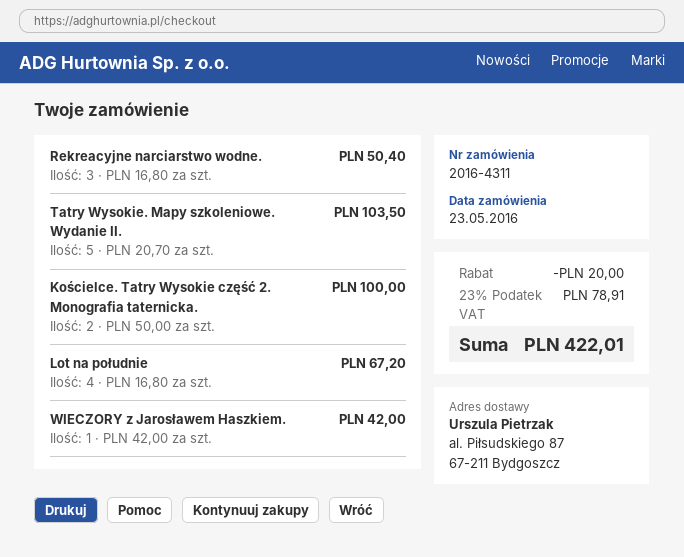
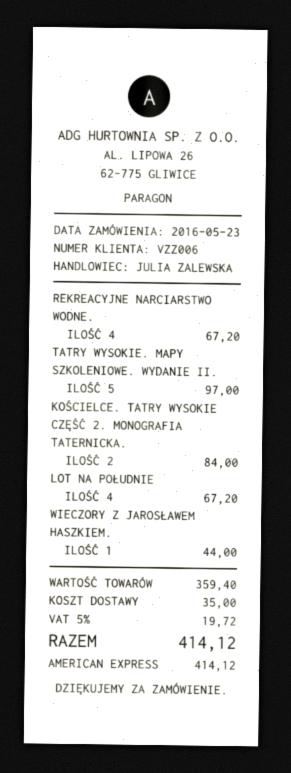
Rekreacyjne narciarstwo wodne.: 3 for 50.40 -> 4 for 67.20
Tatry Wysokie. Mapy szkoleniowe. Wydanie II.: 5 for 103.50 -> 5 for 97.00
Kościelce. Tatry Wysokie część 2. Monografia taternicka.: 2 for 100.00 -> 2 for 84.00
WIECZORY z Jarosławem Haszkiem.: 1 for 42.00 -> 1 for 44.00
discount: 20.00 -> none
shipping: none -> 35.00
tax: 23% = 78.91 -> 5% = 19.72
total: 422.01 -> 414.12

